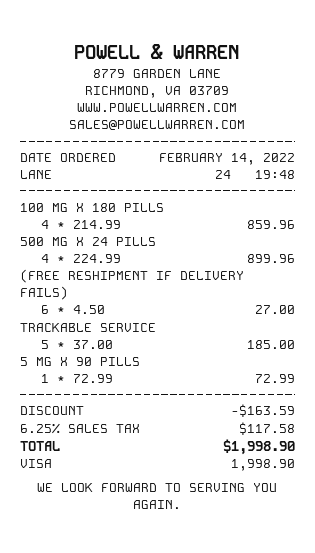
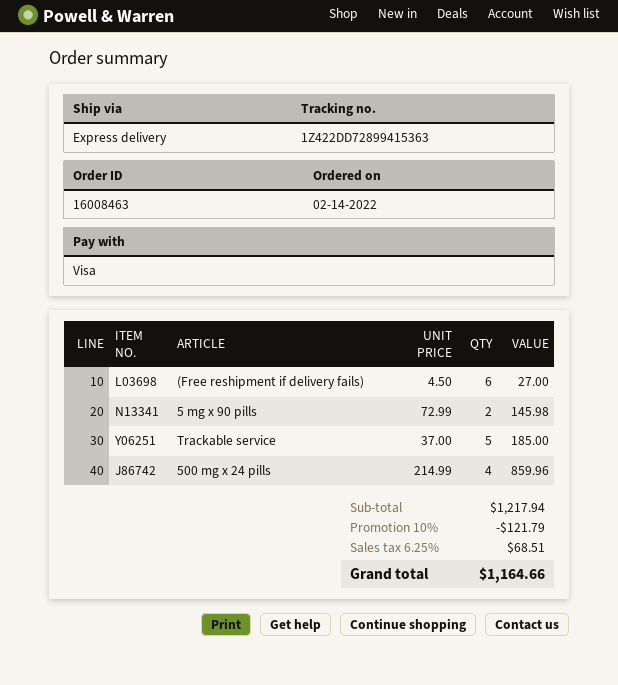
100 MG X 180 PILLS: 4 x 214.99 = 859.96 -> none
500 MG X 24 PILLS: 4 x 224.99 = 899.96 -> 4 x 214.99 = 859.96
5 MG X 90 PILLS: 1 x 72.99 = 72.99 -> 2 x 72.99 = 145.98
discount: 163.59 -> 121.79
tax: 6.25% = 117.58 -> 6.25% = 68.51
total: 1998.90 -> 1164.66

